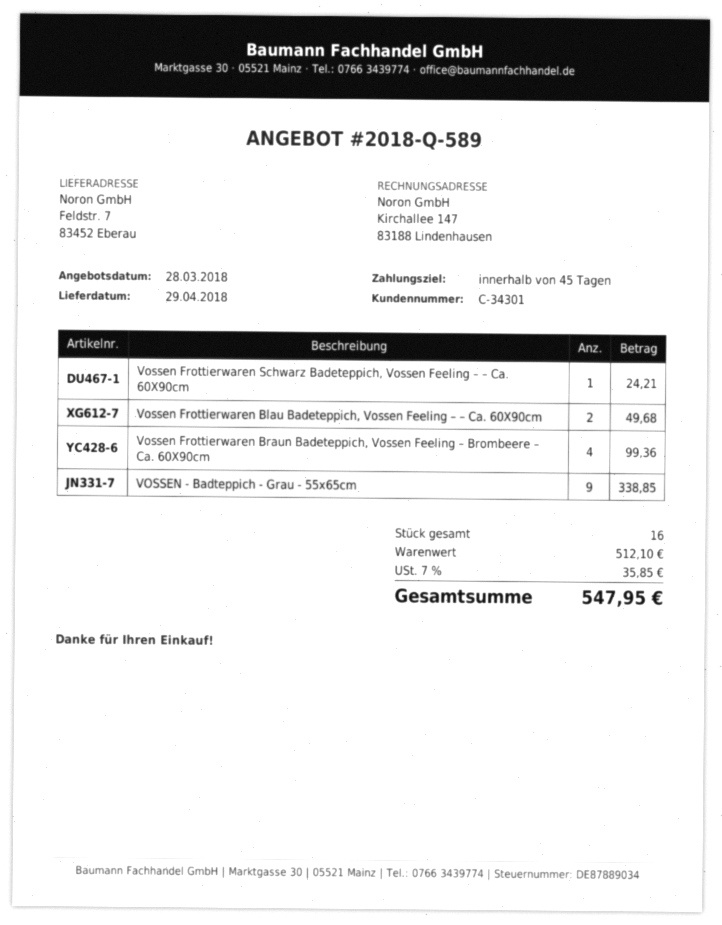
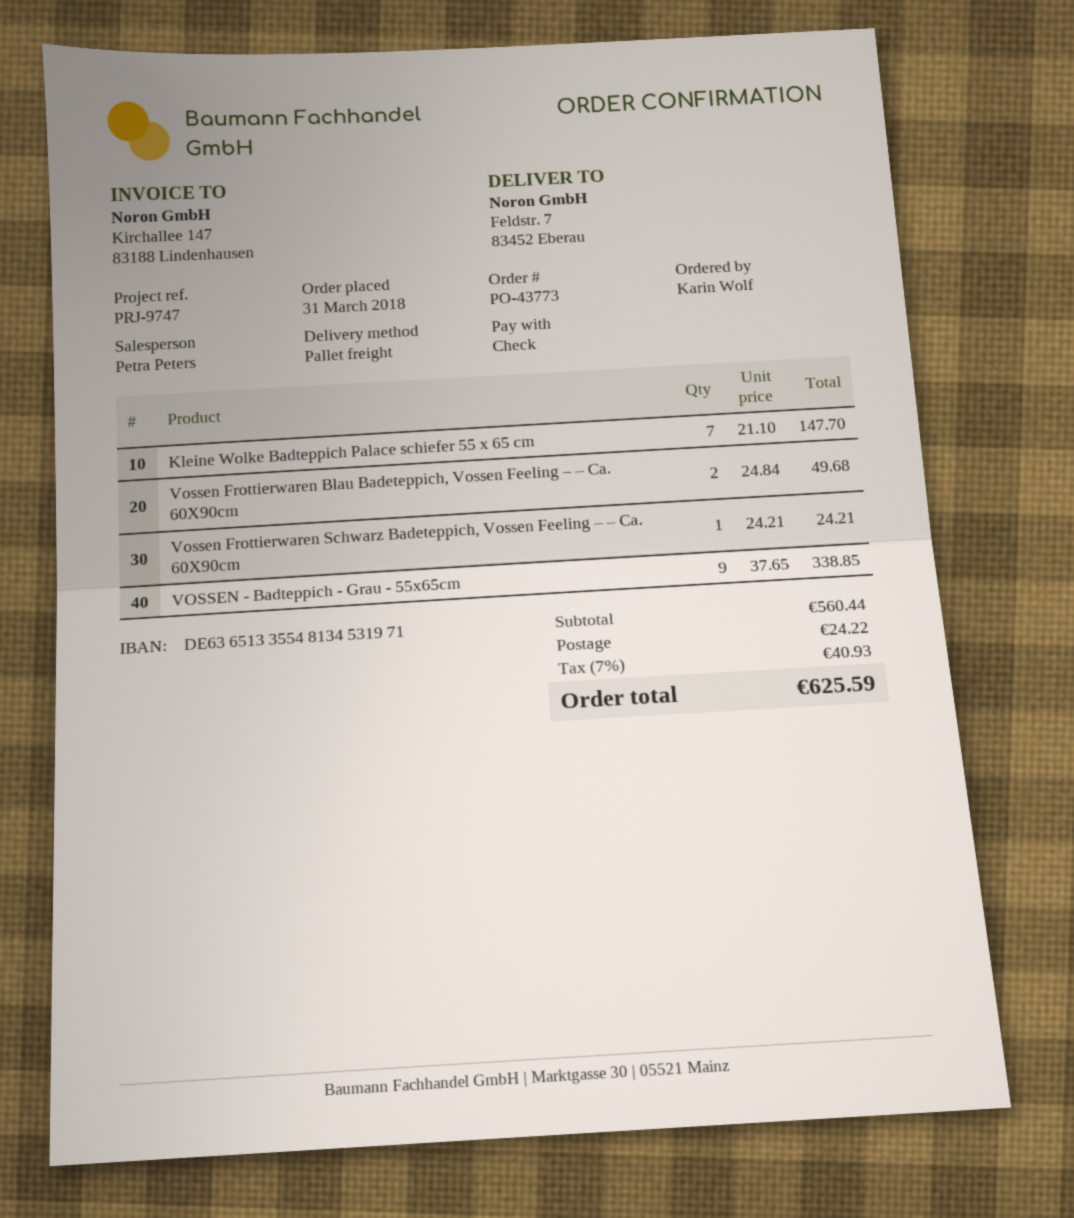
Vossen Frottierwaren Braun Badeteppich, Vossen Feeling – Brombeere – Ca. 60X90cm: 4 for 99.36 -> none
Kleine Wolke Badteppich Palace schiefer 55 x 65 cm: none -> 7 for 147.70
subtotal: 512.10 -> 560.44
shipping: none -> 24.22
tax: 7% = 35.85 -> 7% = 40.93
total: 547.95 -> 625.59

